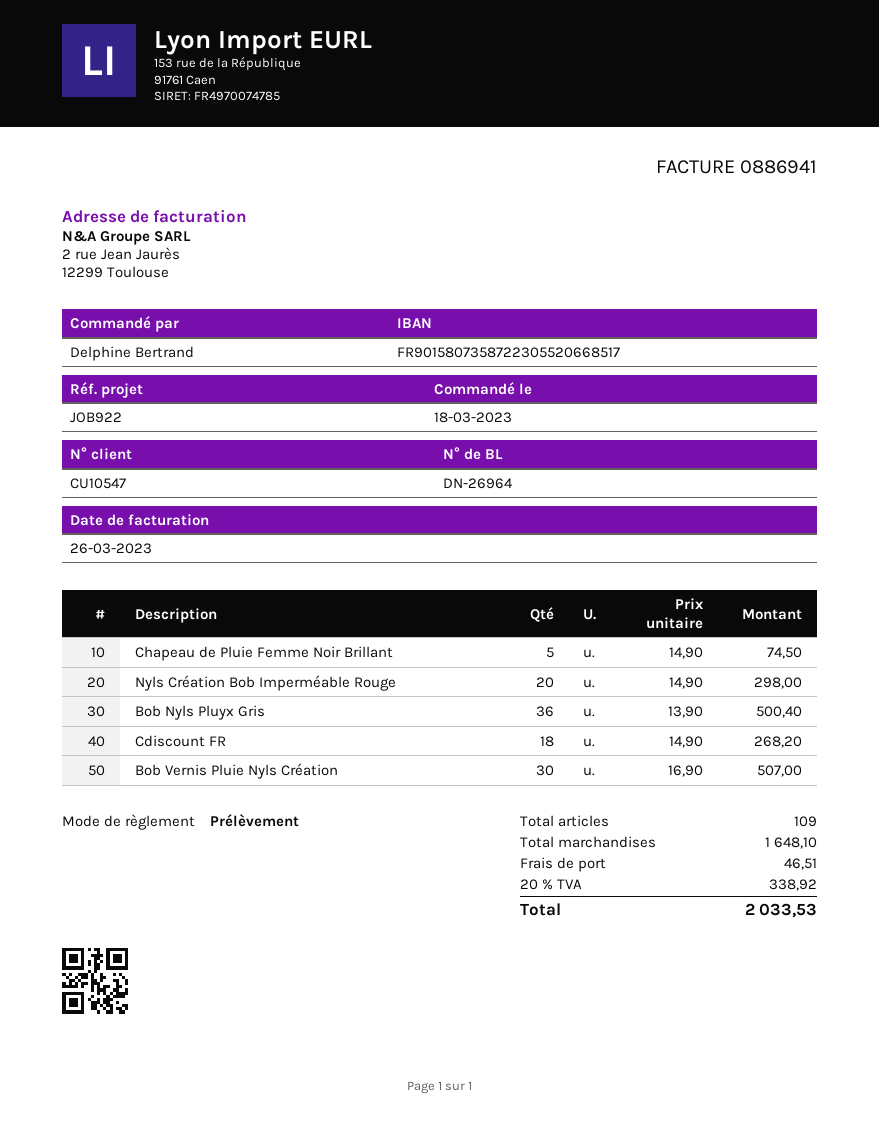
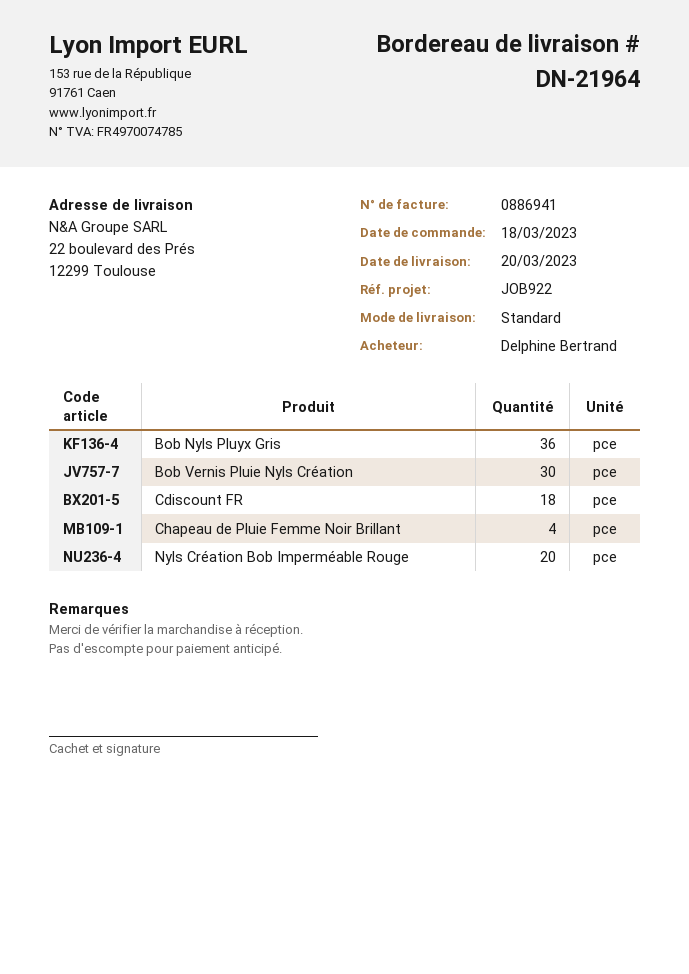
delivery note number: DN-26964 -> DN-21964
Chapeau de Pluie Femme Noir Brillant: 5 -> 4

